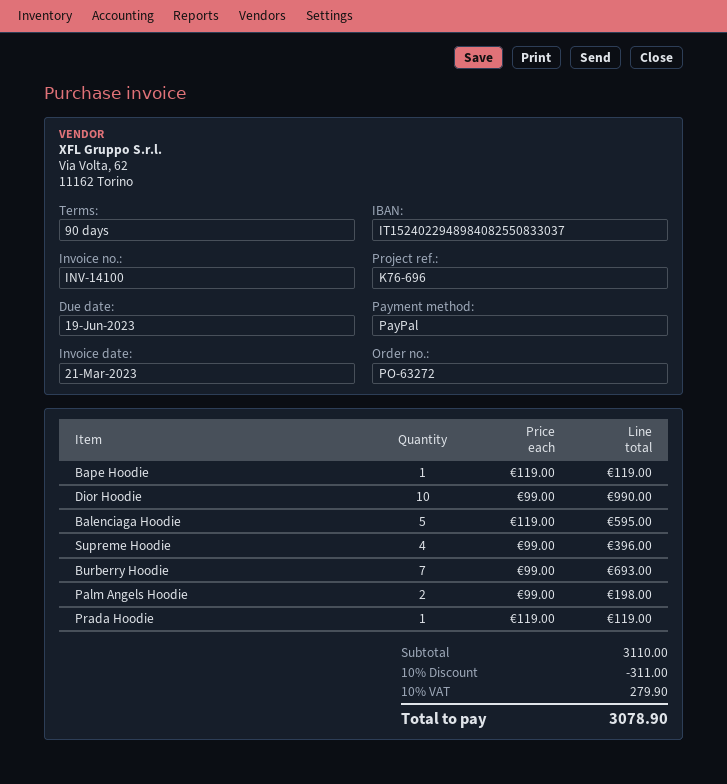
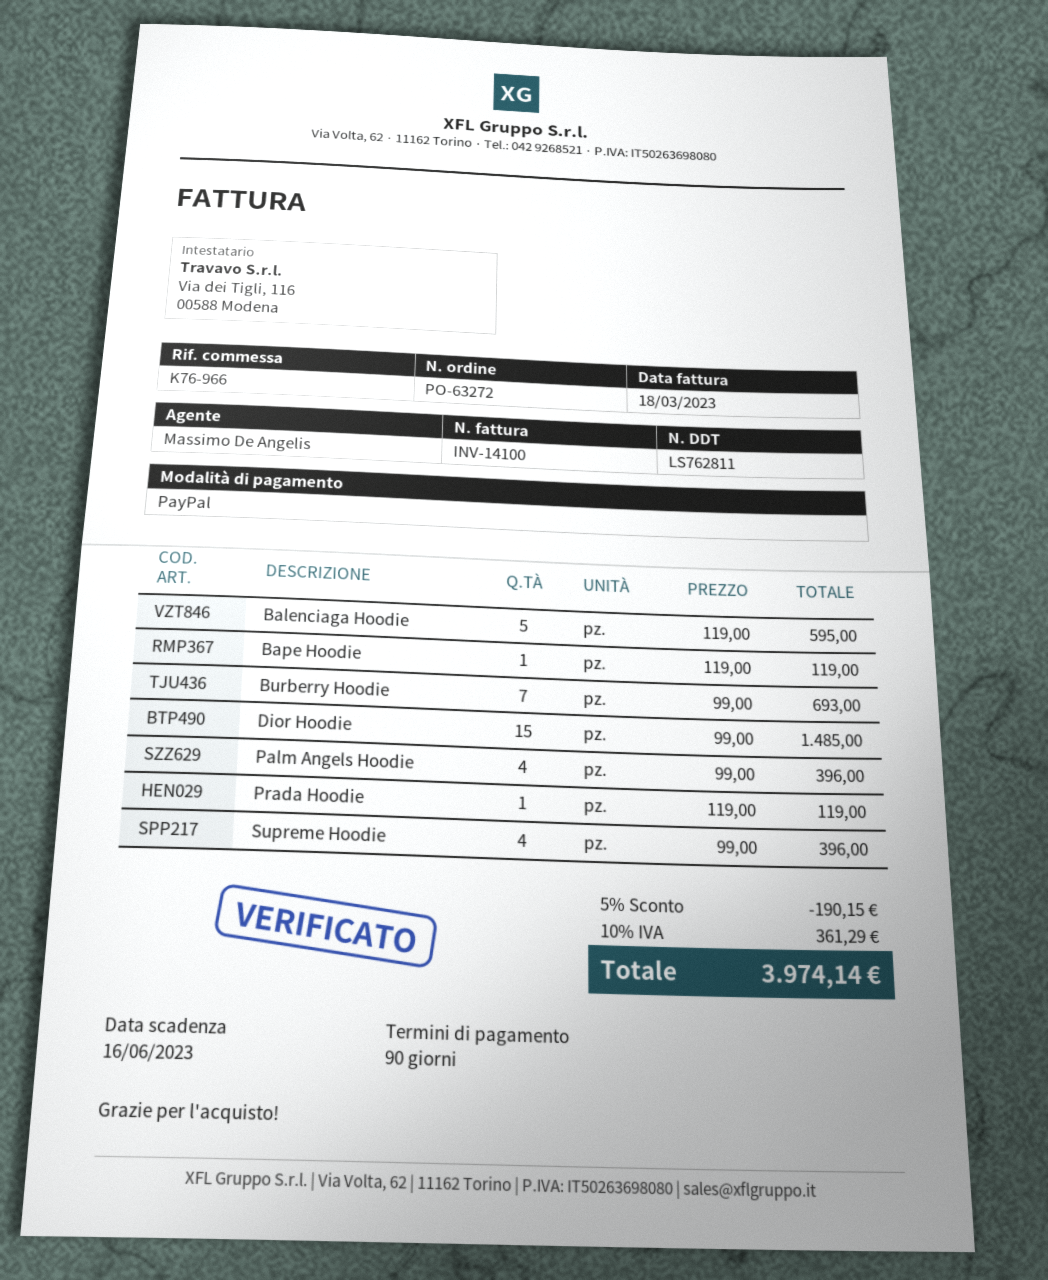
invoice date: 2023-03-21 -> 2023-03-18
due date: 2023-06-19 -> 2023-06-16
reference: K76-696 -> K76-966
Dior Hoodie: 10 x 99.00 = 990.00 -> 15 x 99.00 = 1485.00
Palm Angels Hoodie: 2 x 99.00 = 198.00 -> 4 x 99.00 = 396.00
discount: 10% = 311.00 -> 5% = 190.15
tax: 10% = 279.90 -> 10% = 361.29
total: 3078.90 -> 3974.14

